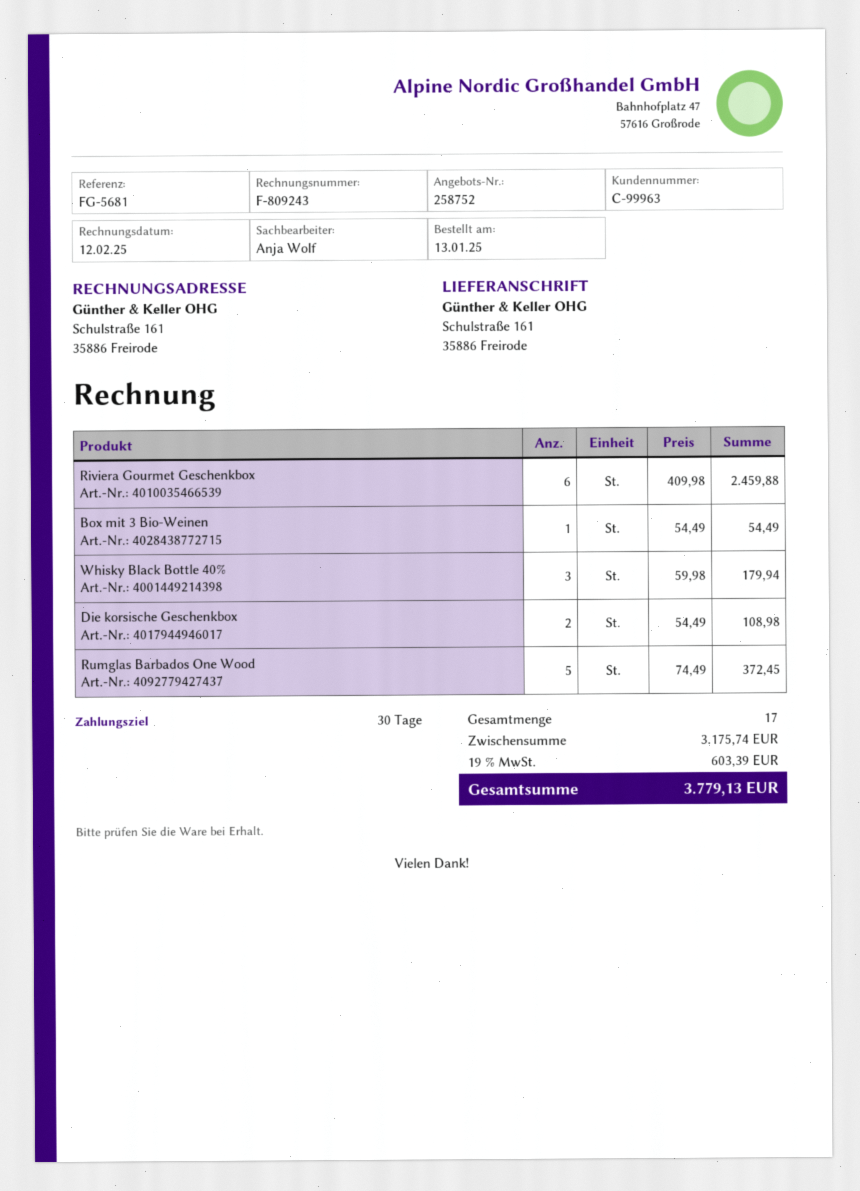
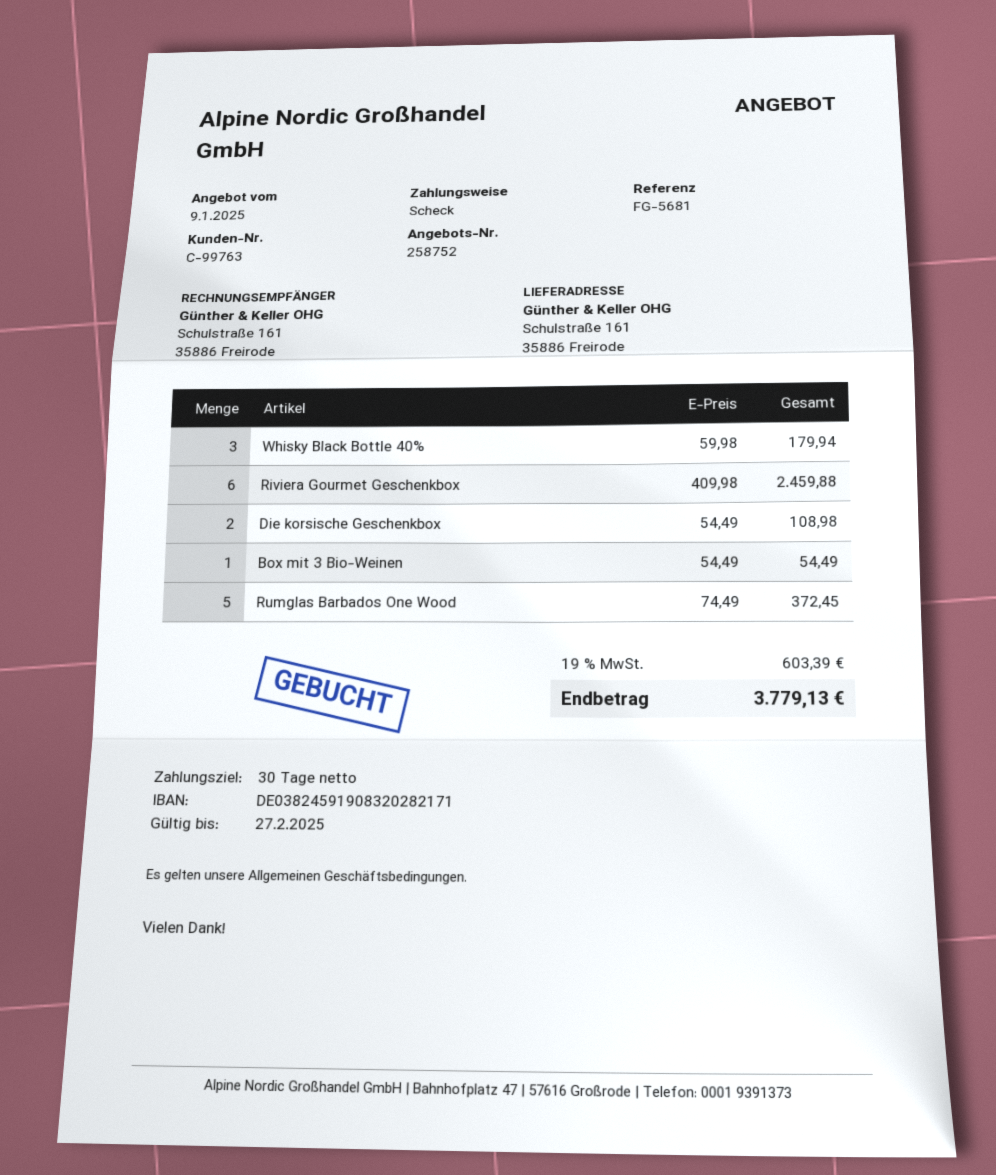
customer number: C-99963 -> C-99763

